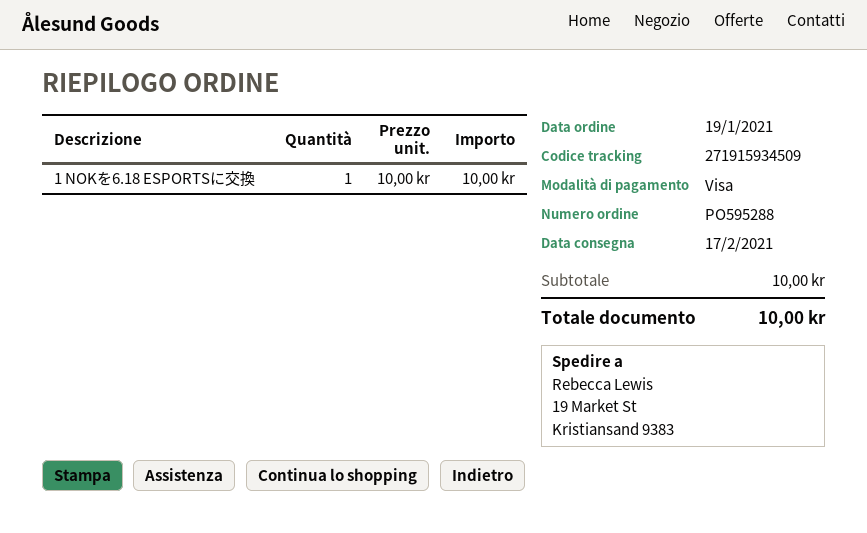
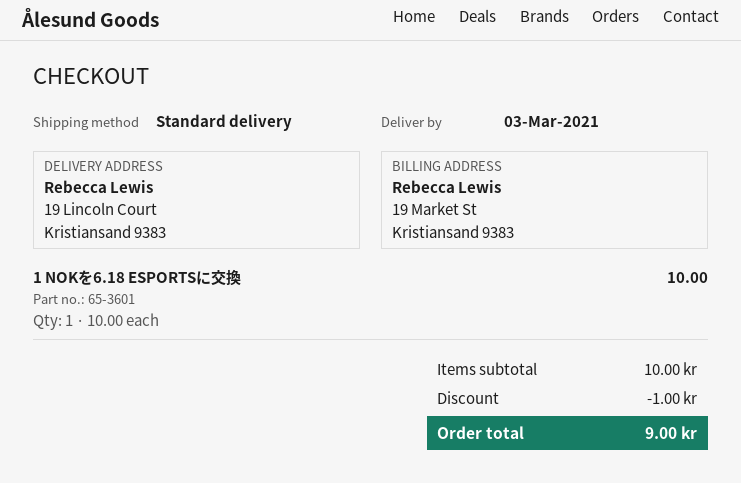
delivery date: 2021-02-17 -> 2021-03-03
ship to: 19 Market St, Kristiansand 9383 -> 19 Lincoln Court, Kristiansand 9383
discount: none -> 1.00
total: 10.00 -> 9.00

